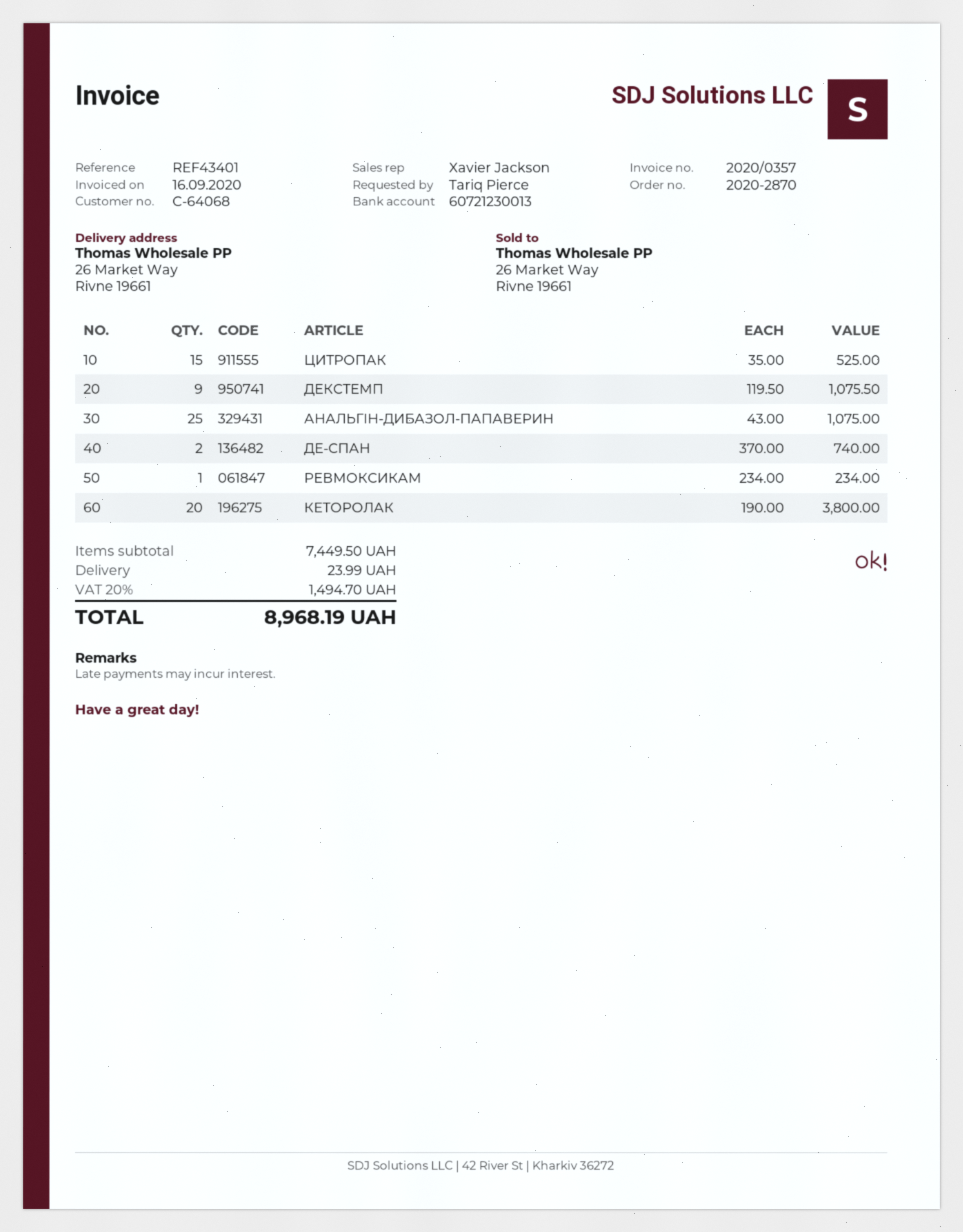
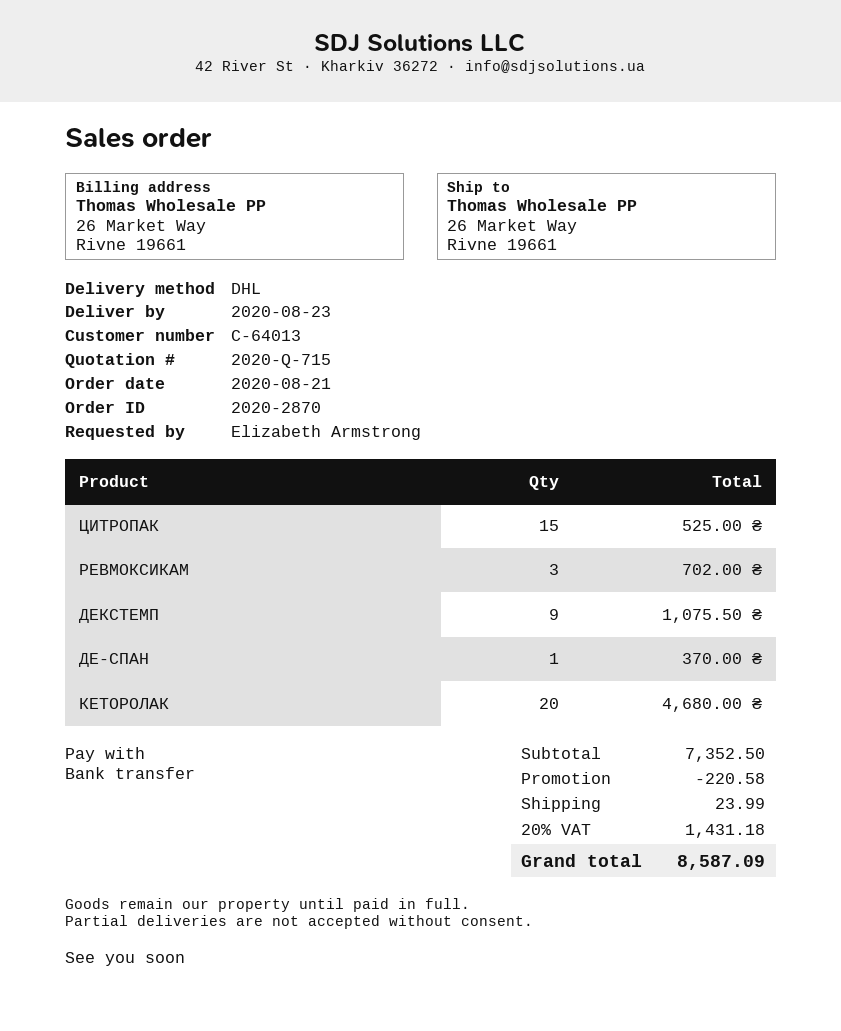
customer number: C-64068 -> C-64013
ordered by: Tariq Pierce -> Elizabeth Armstrong
АНАЛЬГІН-ДИБАЗОЛ-ПАПАВЕРИН: 25 for 1075.00 -> none
ДЕ-СПАН: 2 for 740.00 -> 1 for 370.00
РЕВМОКСИКАМ: 1 for 234.00 -> 3 for 702.00
КЕТОРОЛАК: 20 for 3800.00 -> 20 for 4680.00
subtotal: 7449.50 -> 7352.50
discount: none -> 220.58
tax: 20% = 1494.70 -> 20% = 1431.18
total: 8968.19 -> 8587.09

